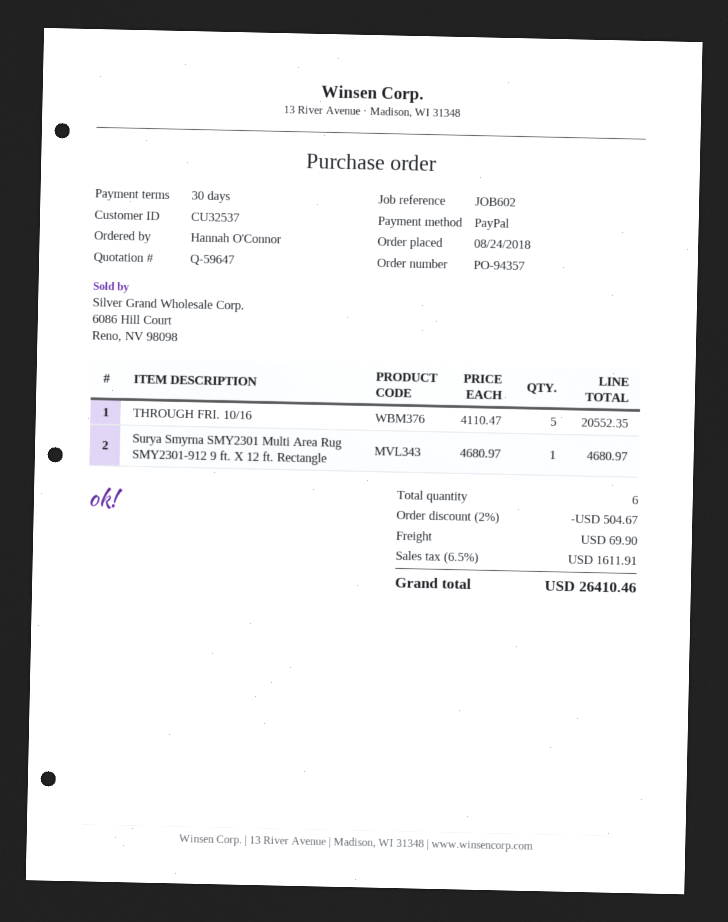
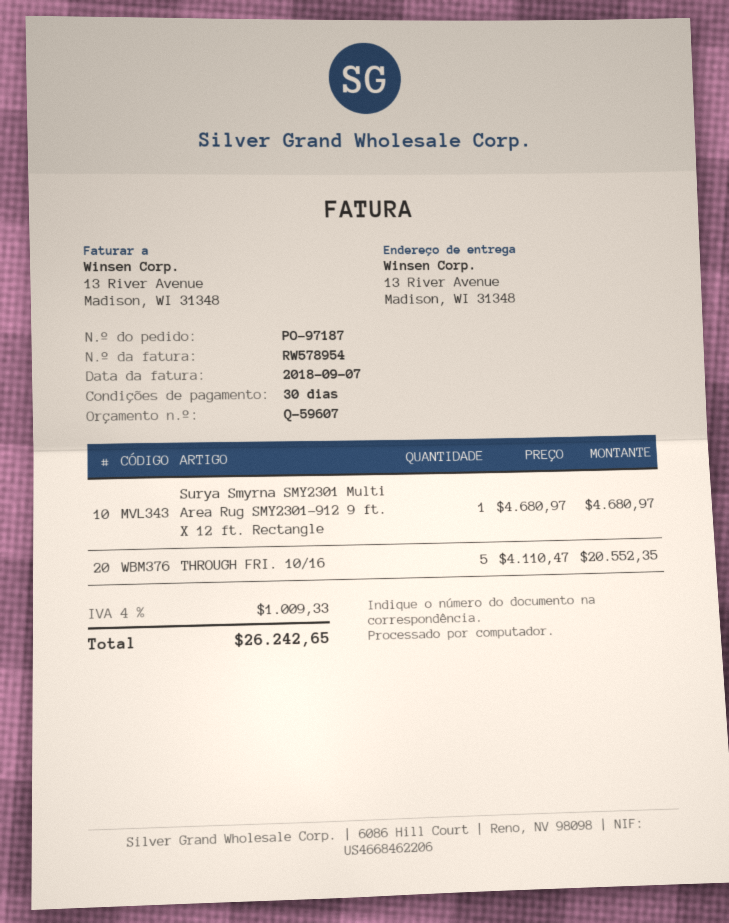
quote number: Q-59647 -> Q-59607
order number: PO-94357 -> PO-97187
discount: 2% = 504.67 -> none
shipping: 69.90 -> none
tax: 6.5% = 1611.91 -> 4% = 1009.33
total: 26410.46 -> 26242.65

